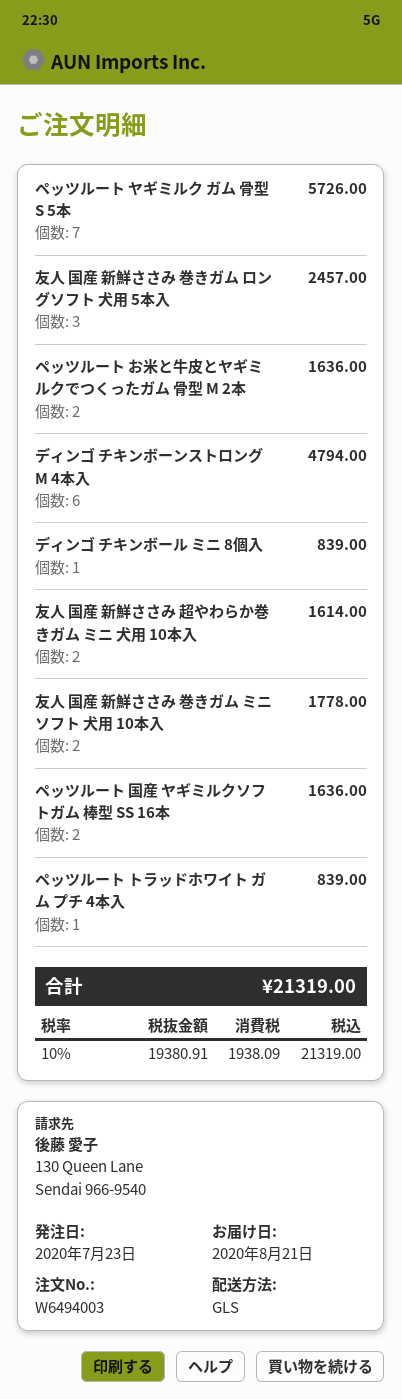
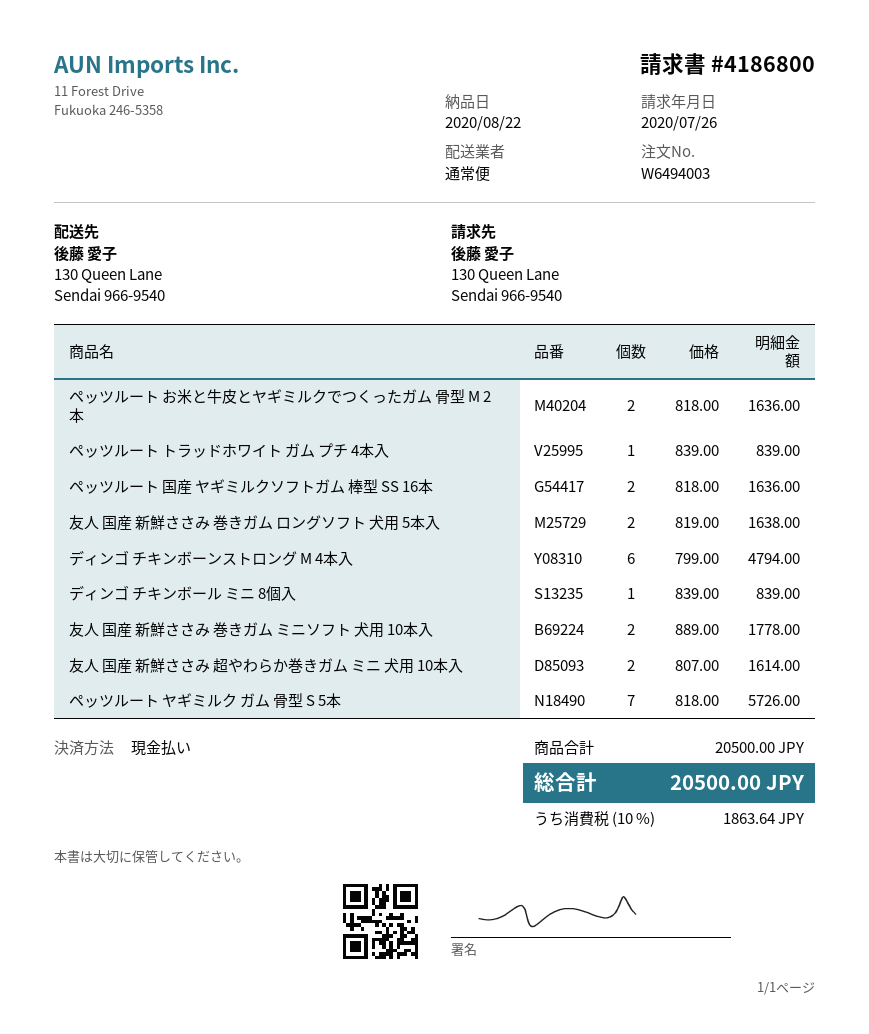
delivery date: 2020-08-21 -> 2020-08-22
shipping method: GLS -> standard
友人 国産 新鮮ささみ 巻きガム ロングソフト 犬用 5本入: 3 for 2457.00 -> 2 for 1638.00
tax: 10% = 1938.09 -> 10% = 1863.64
total: 21319.00 -> 20500.00

